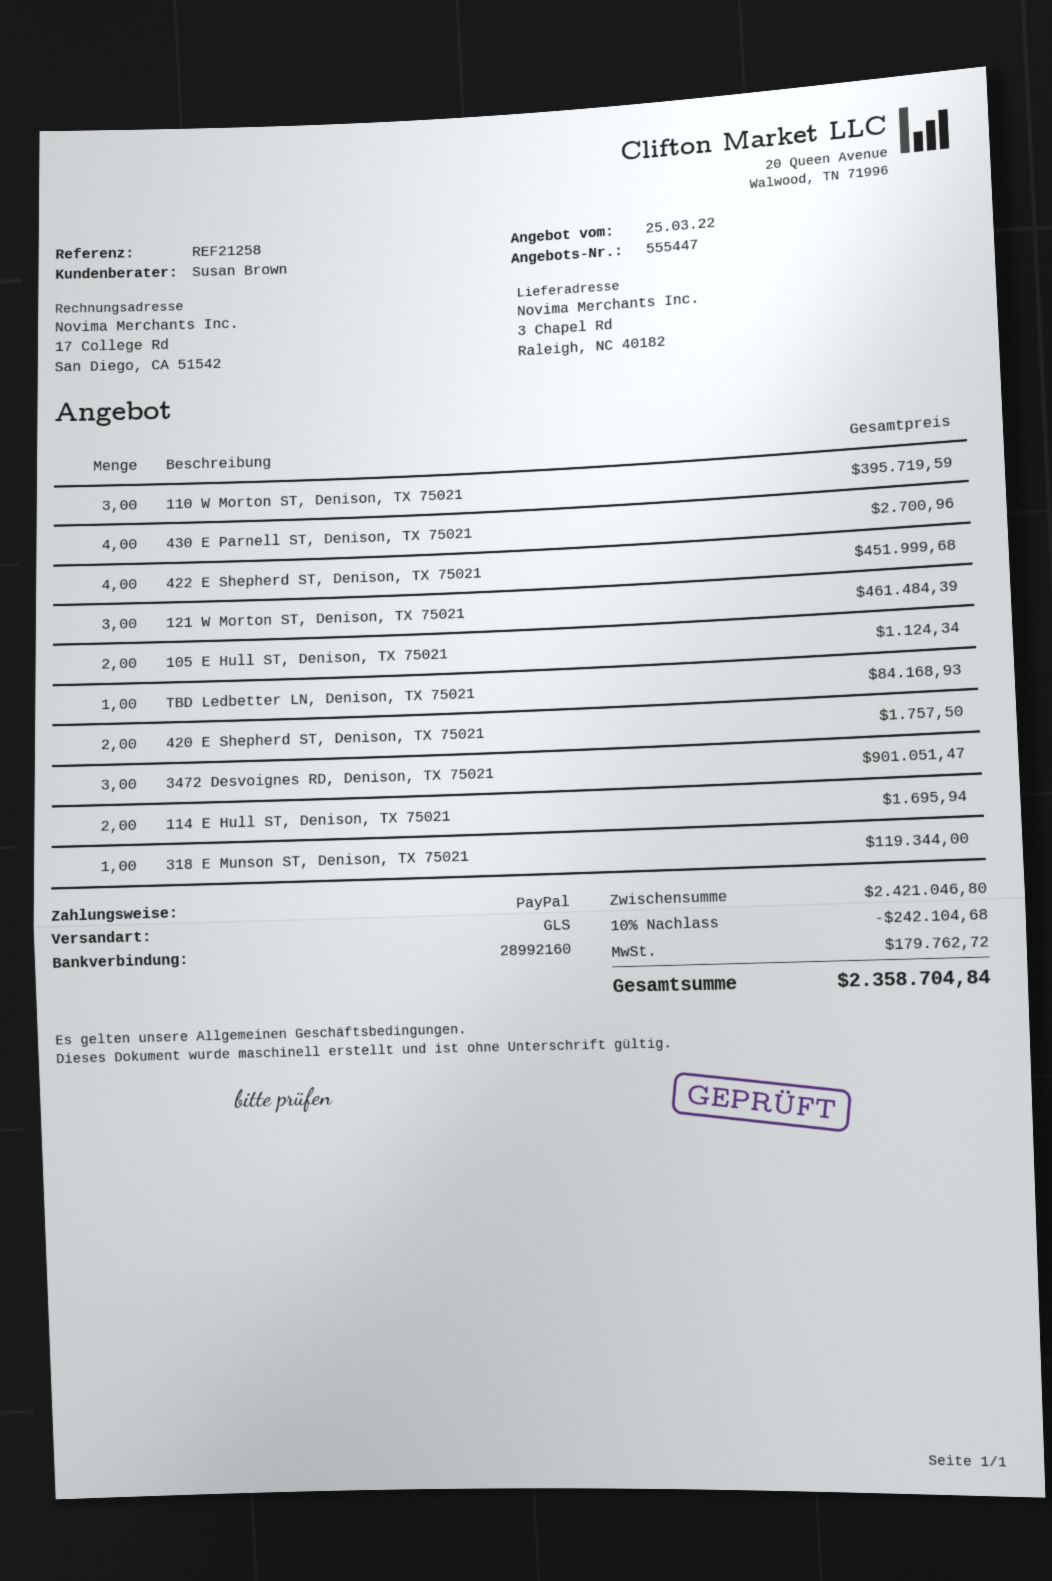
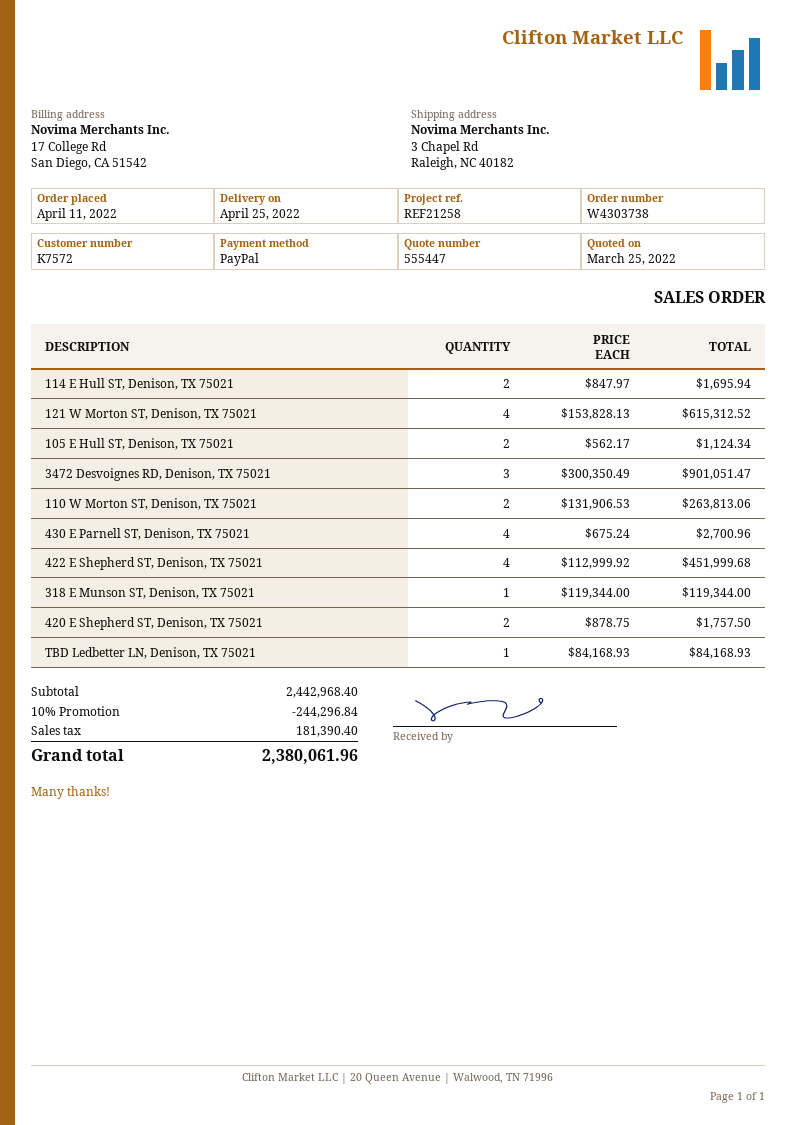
110 W Morton ST, Denison, TX 75021: 3 for 395719.59 -> 2 for 263813.06
121 W Morton ST, Denison, TX 75021: 3 for 461484.39 -> 4 for 615312.52
subtotal: 2421046.80 -> 2442968.40
discount: 10% = 242104.68 -> 10% = 244296.84
tax: 179762.72 -> 181390.40
total: 2358704.84 -> 2380061.96

